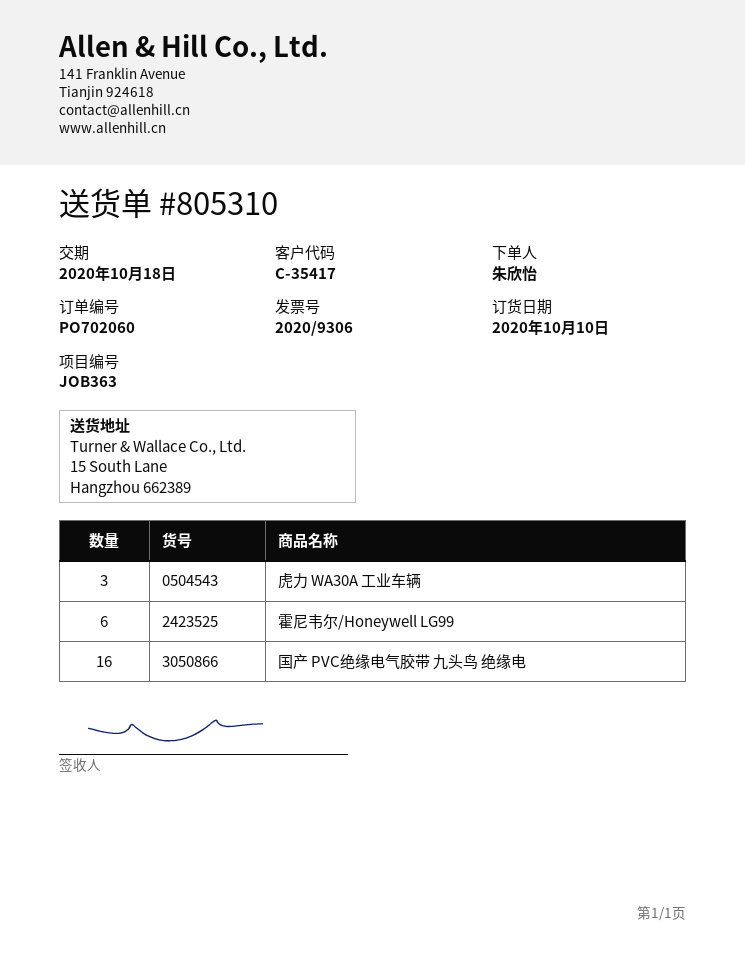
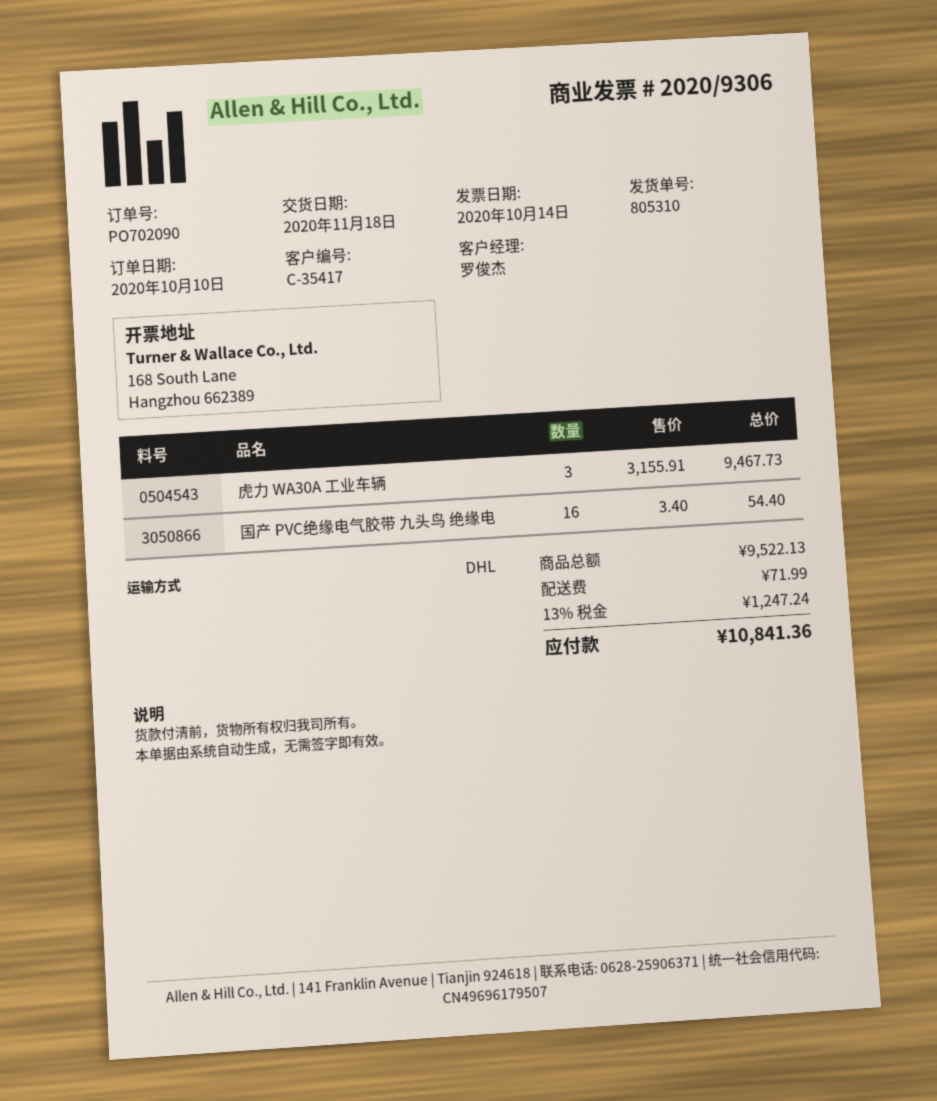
order number: PO702060 -> PO702090
delivery date: 2020-10-18 -> 2020-11-18
霍尼韦尔/Honeywell LG99: 6 -> none

